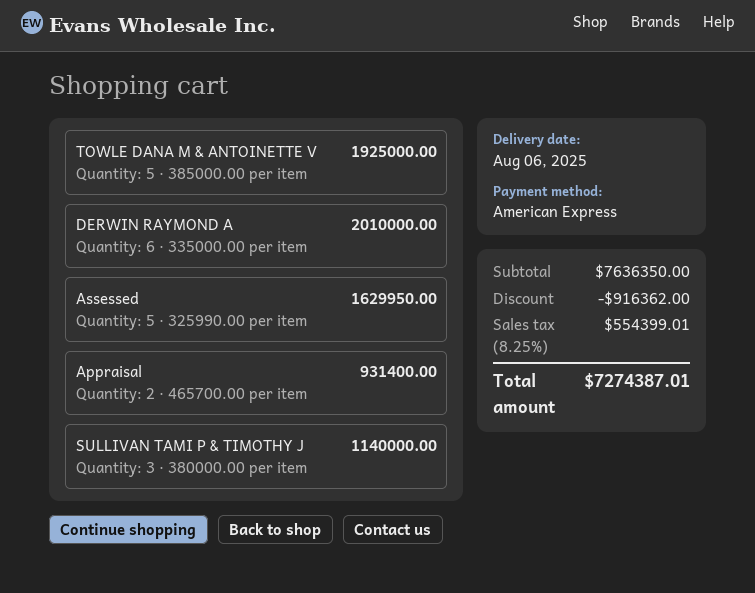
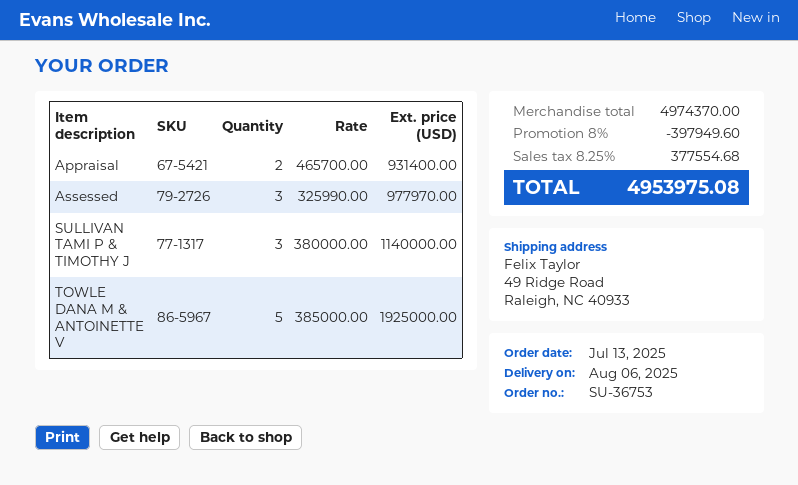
DERWIN RAYMOND A: 6 x 335000.00 = 2010000.00 -> none
Assessed: 5 x 325990.00 = 1629950.00 -> 3 x 325990.00 = 977970.00
subtotal: 7636350.00 -> 4974370.00
discount: 916362.00 -> 397949.60
tax: 8.25% = 554399.01 -> 8.25% = 377554.68
total: 7274387.01 -> 4953975.08

